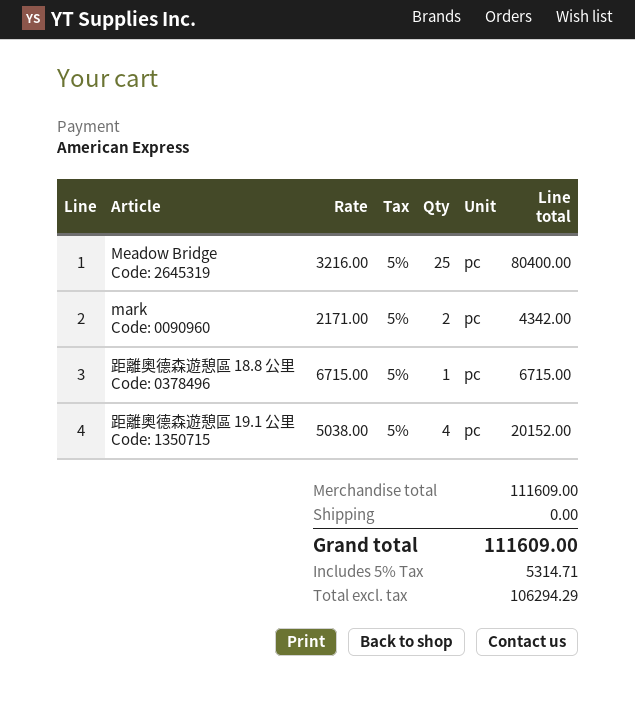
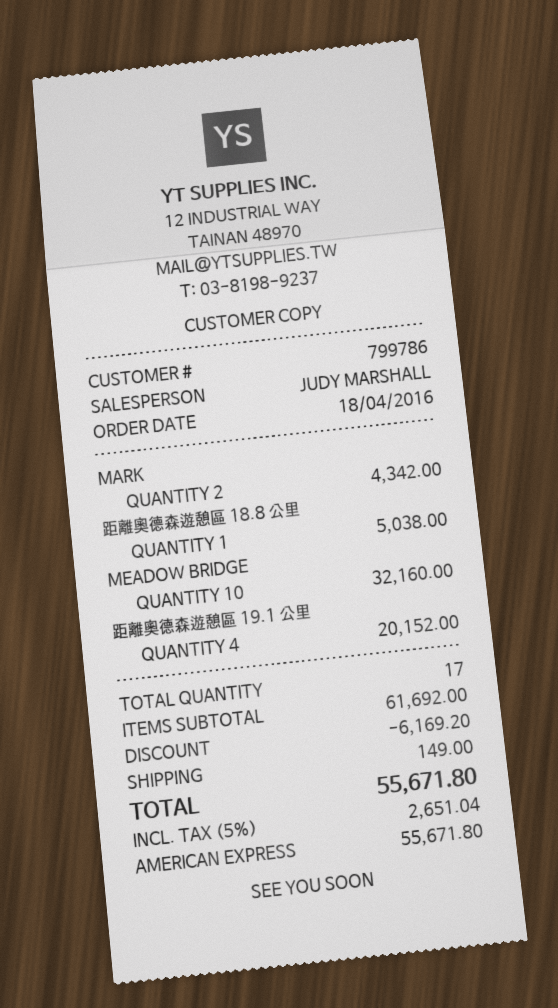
Meadow Bridge: 25 for 80400.00 -> 10 for 32160.00
距離奧德森遊憩區 18.8 公里: 1 for 6715.00 -> 1 for 5038.00
subtotal: 111609.00 -> 61692.00
discount: none -> 6169.20
shipping: 0.00 -> 149.00
tax: 5% = 5314.71 -> 5% = 2651.04
total: 111609.00 -> 55671.80

